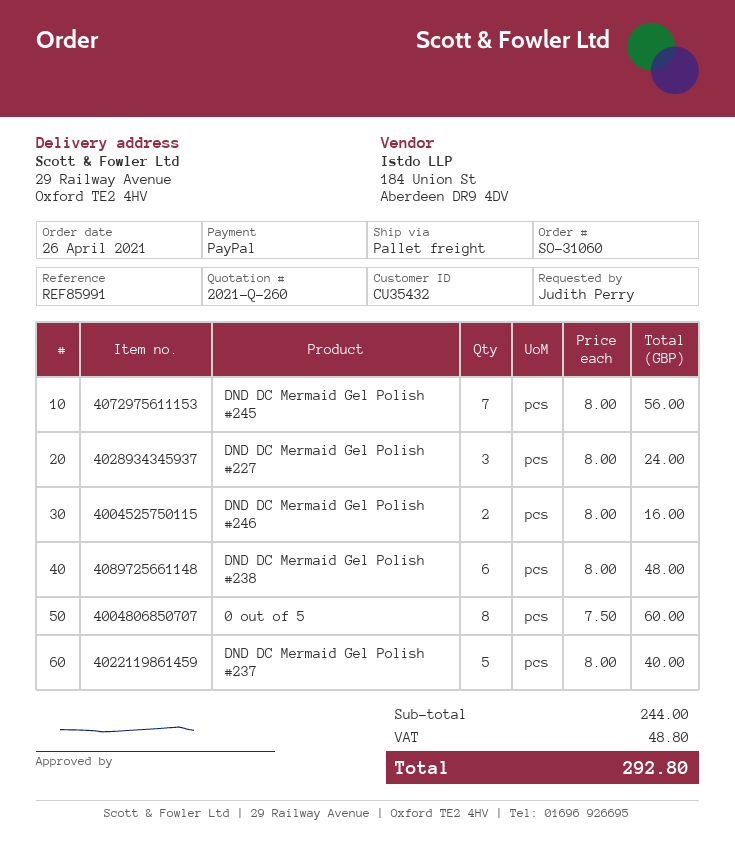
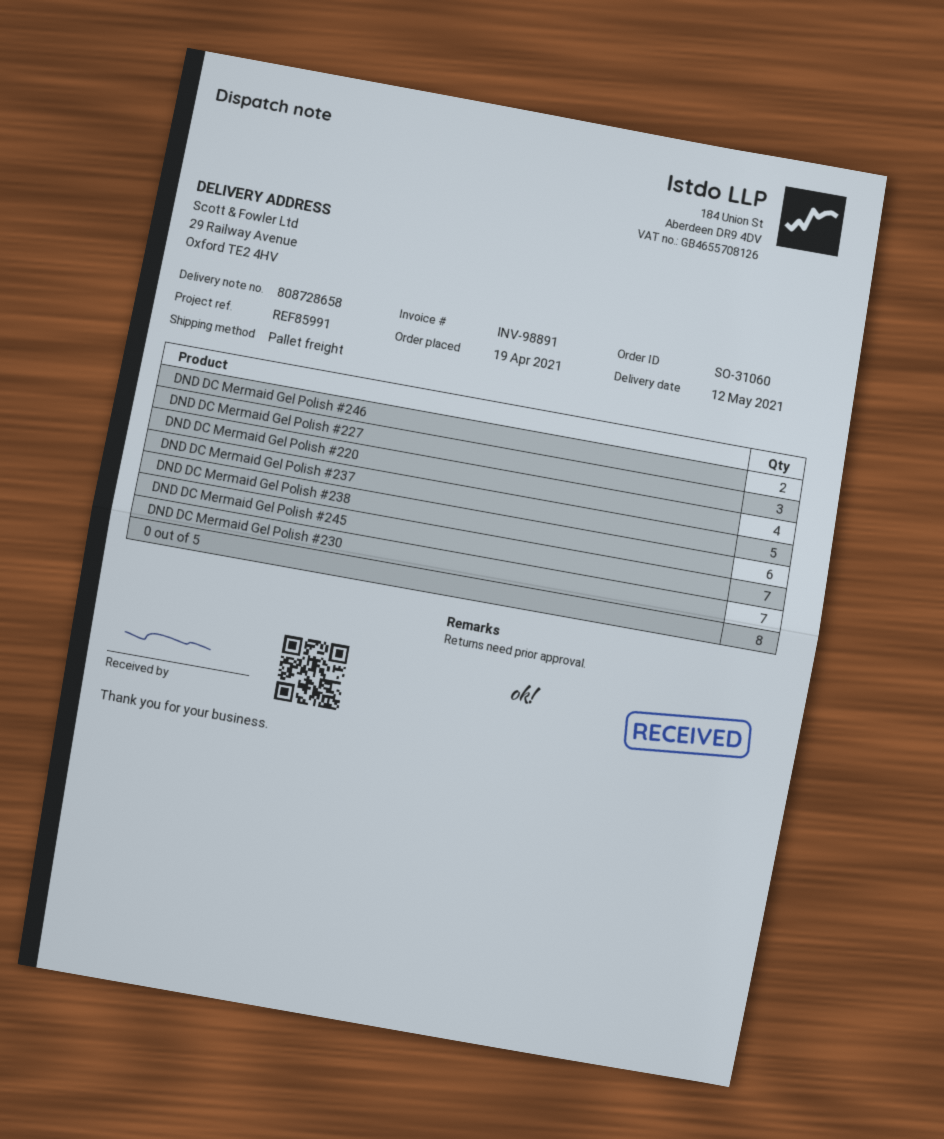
order date: 2021-04-26 -> 2021-04-19
DND DC Mermaid Gel Polish #220: none -> 4
DND DC Mermaid Gel Polish #230: none -> 7

